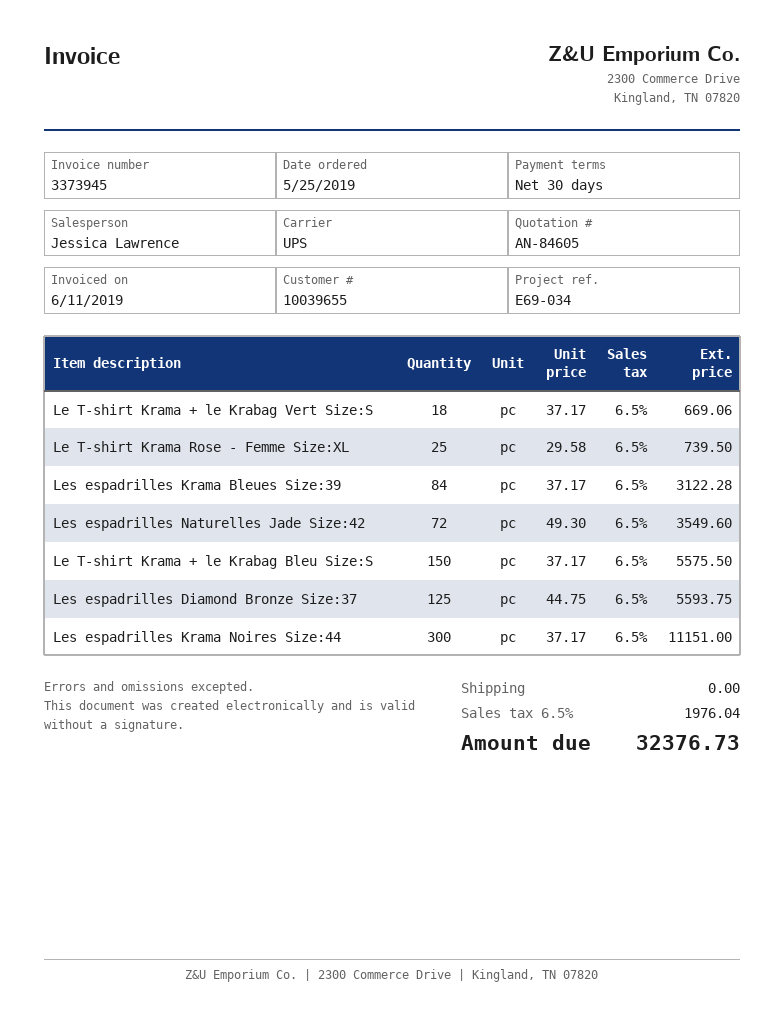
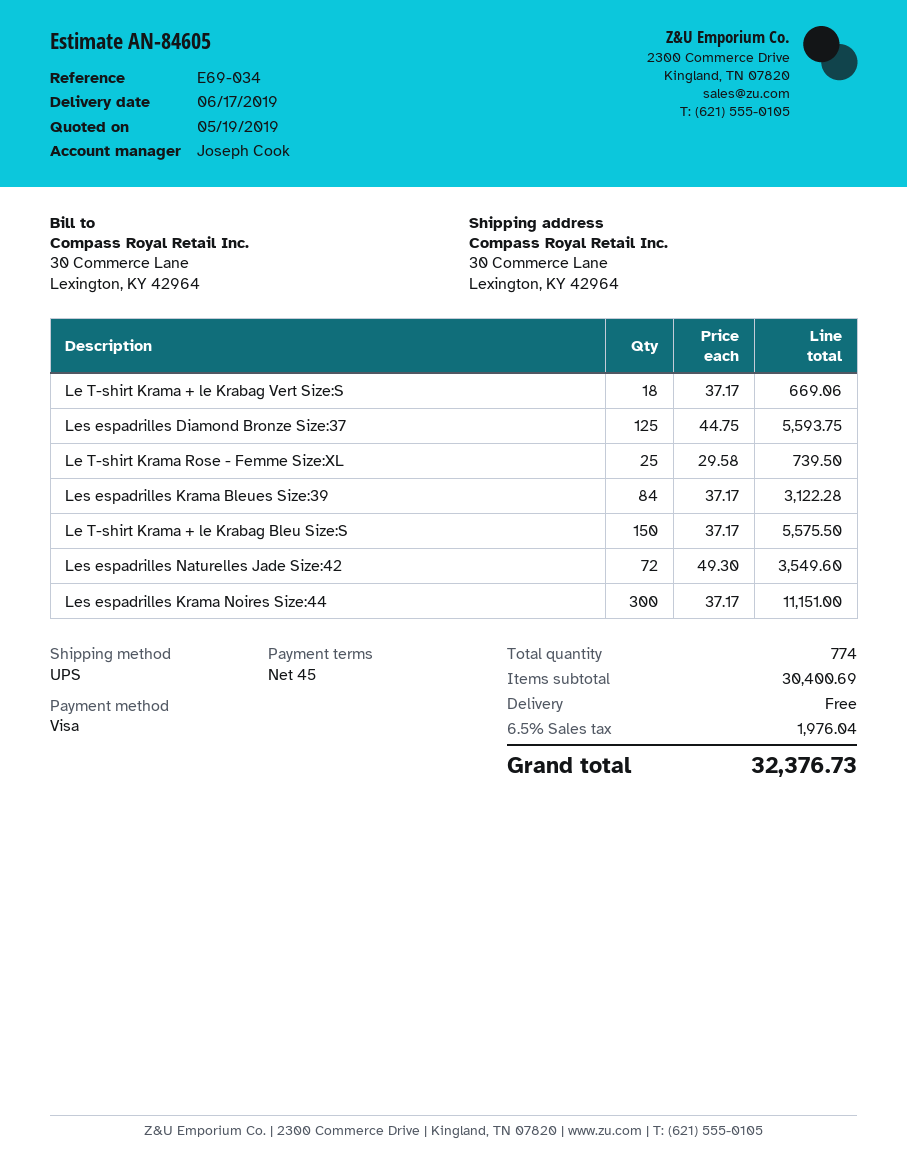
payment terms: 30 days -> 45 days
sales rep: Jessica Lawrence -> Joseph Cook

